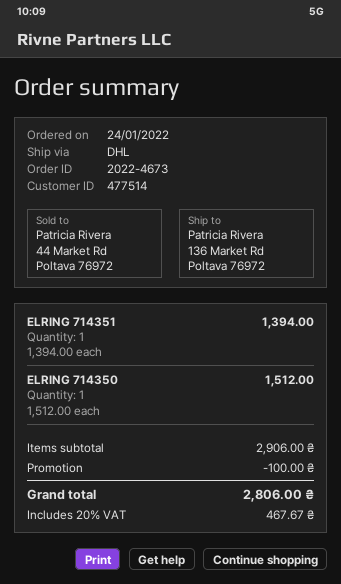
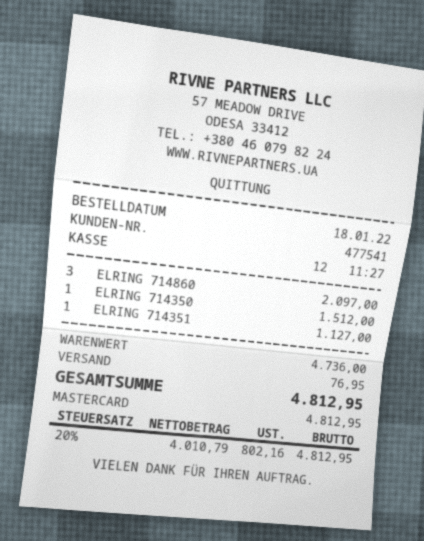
order date: 2022-01-24 -> 2022-01-18
customer number: 477514 -> 477541
ELRING 714351: 1 for 1394.00 -> 1 for 1127.00
ELRING 714860: none -> 3 for 2097.00
subtotal: 2906.00 -> 4736.00
discount: 100.00 -> none
shipping: none -> 76.95
tax: 20% = 467.67 -> 20% = 802.16
total: 2806.00 -> 4812.95

